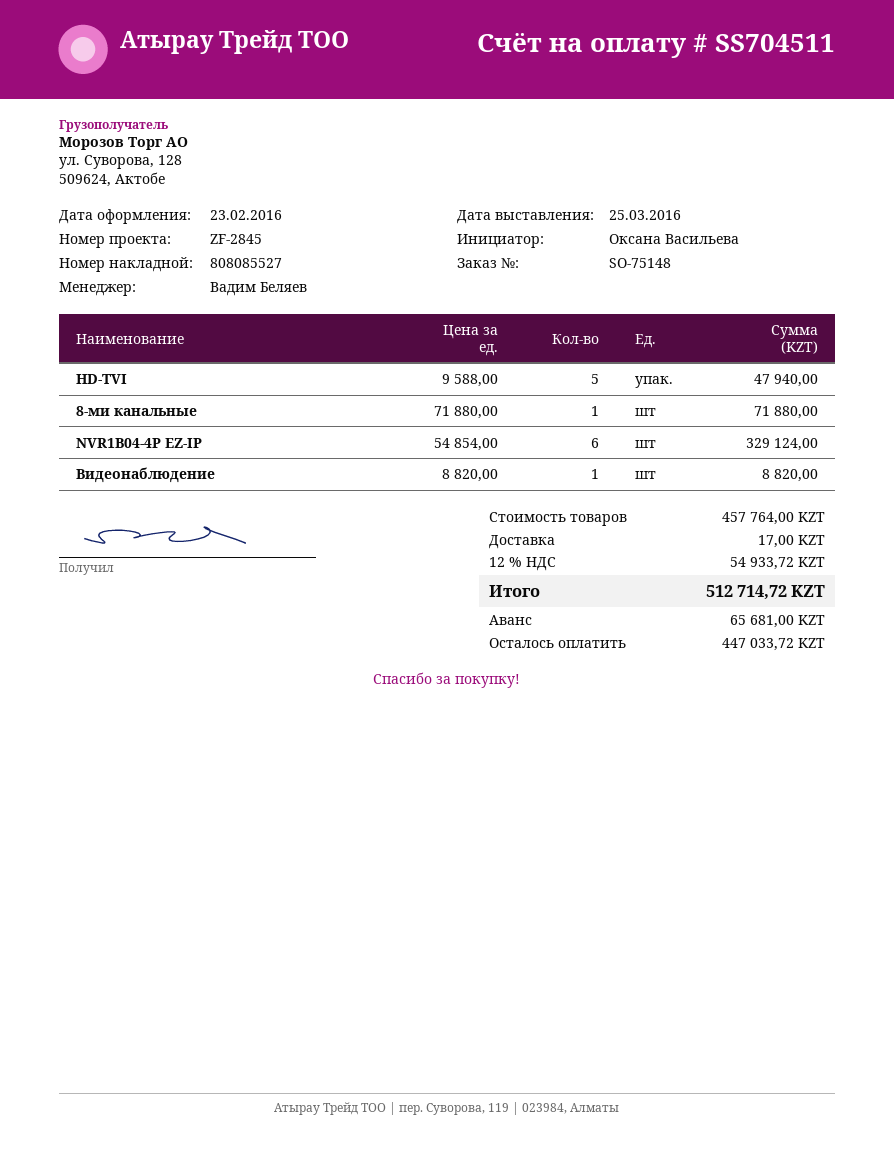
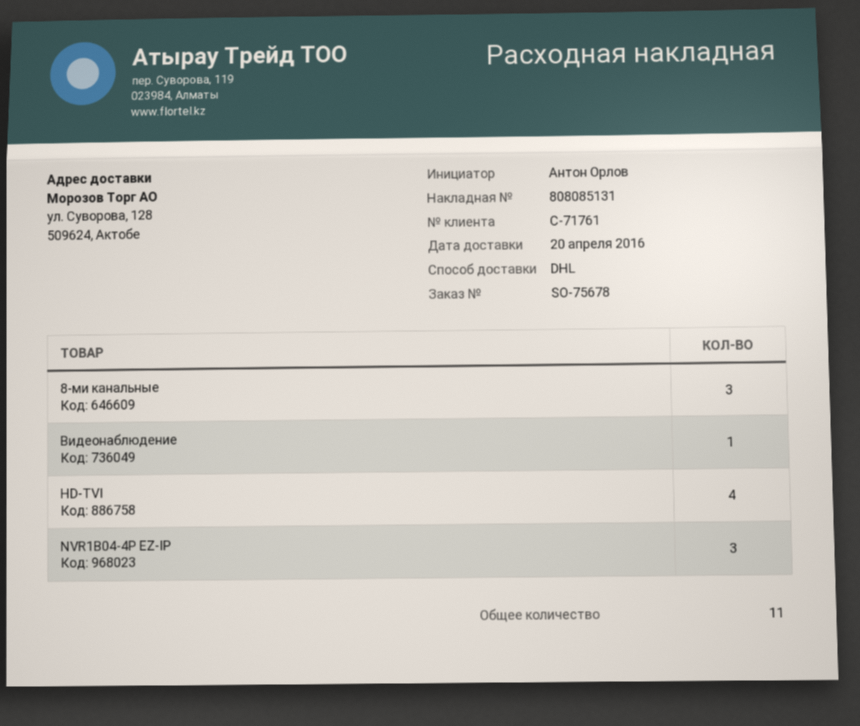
order number: SO-75148 -> SO-75678
delivery note number: 808085527 -> 808085131
ordered by: Оксана Васильева -> Антон Орлов
HD-TVI: 5 -> 4
8-ми канальные: 1 -> 3
NVR1B04-4P EZ-IP: 6 -> 3

